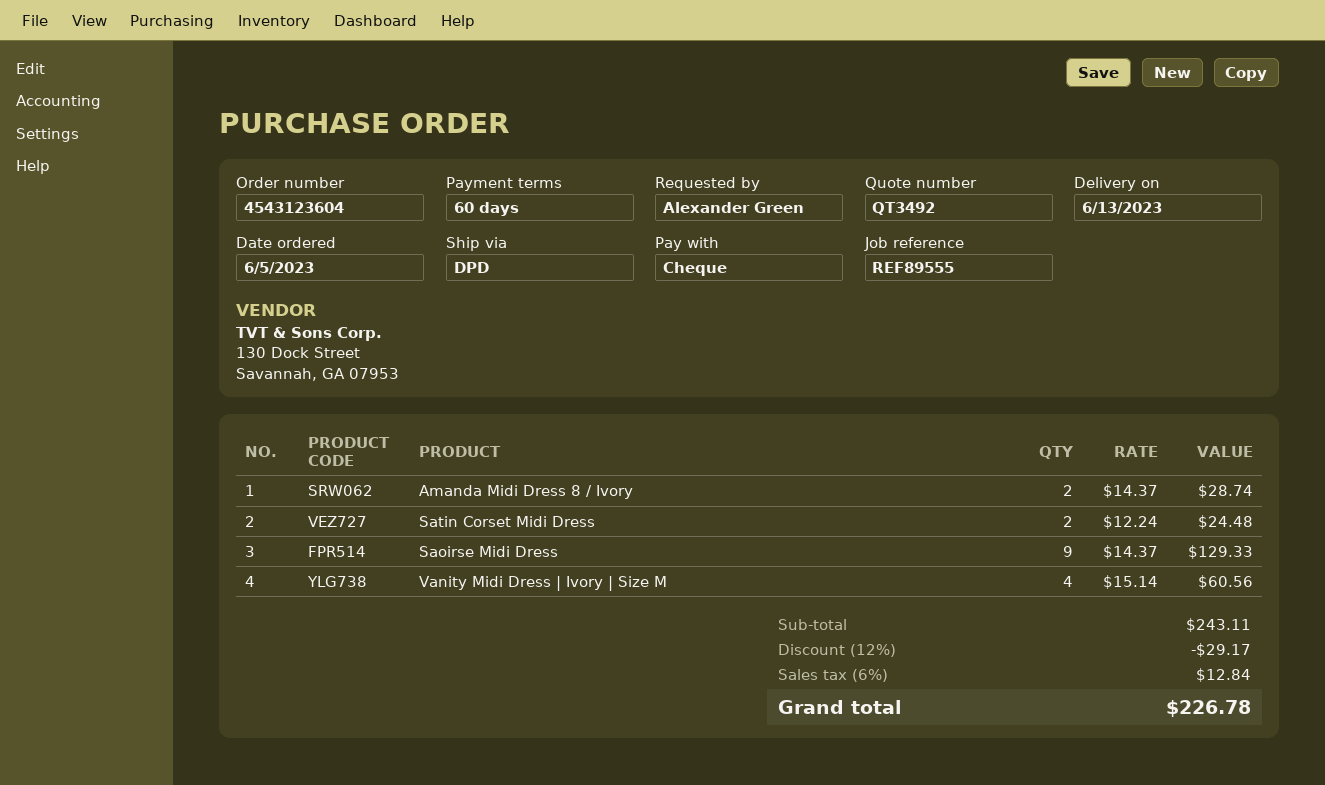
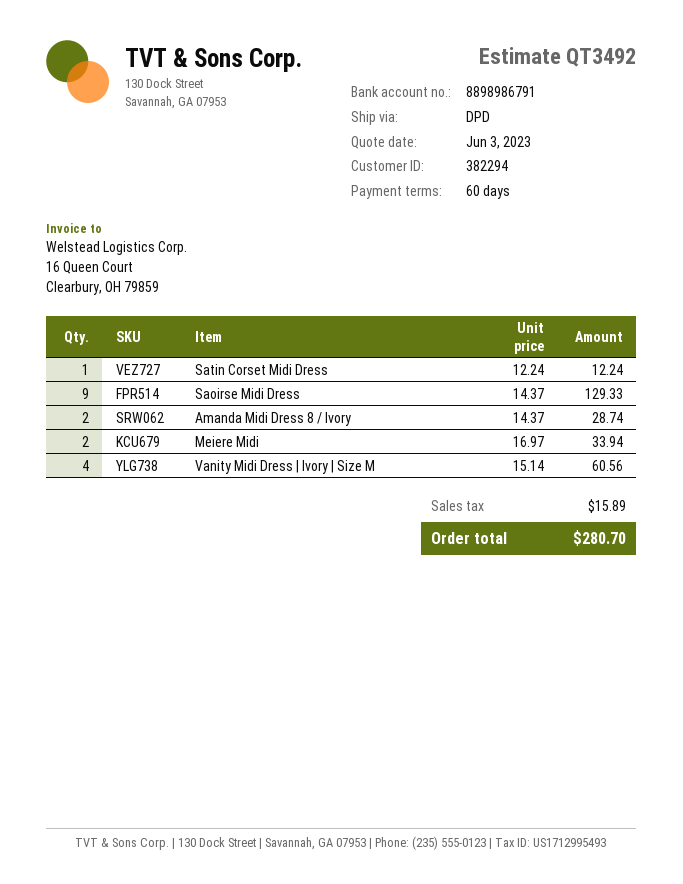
Satin Corset Midi Dress: 2 x 12.24 = 24.48 -> 1 x 12.24 = 12.24
Meiere Midi: none -> 2 x 16.97 = 33.94
discount: 12% = 29.17 -> none
tax: 12.84 -> 15.89
total: 226.78 -> 280.70

